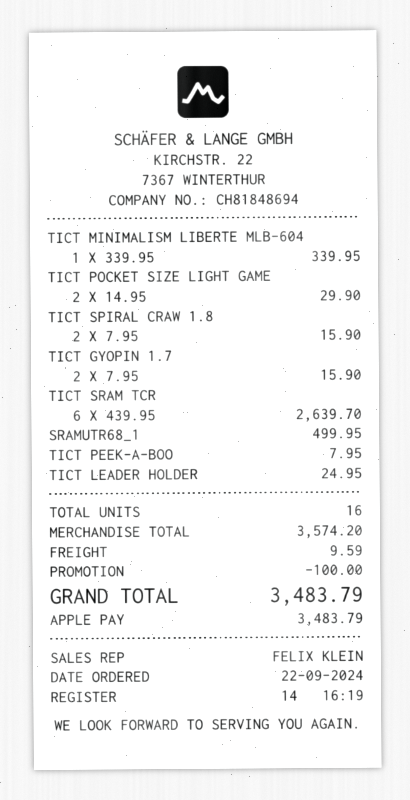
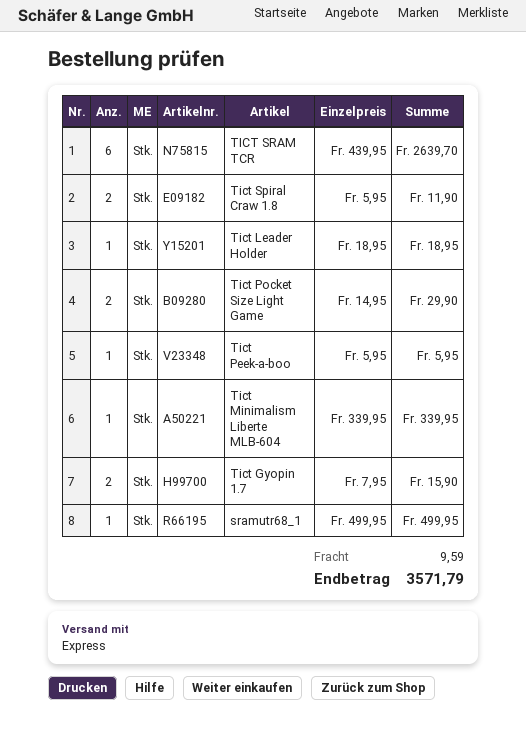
TICT SPIRAL CRAW 1.8: 2 x 7.95 = 15.90 -> 2 x 5.95 = 11.90
TICT PEEK-A-BOO: 1 x 7.95 = 7.95 -> 1 x 5.95 = 5.95
TICT LEADER HOLDER: 1 x 24.95 = 24.95 -> 1 x 18.95 = 18.95
discount: 100.00 -> none
total: 3483.79 -> 3571.79

